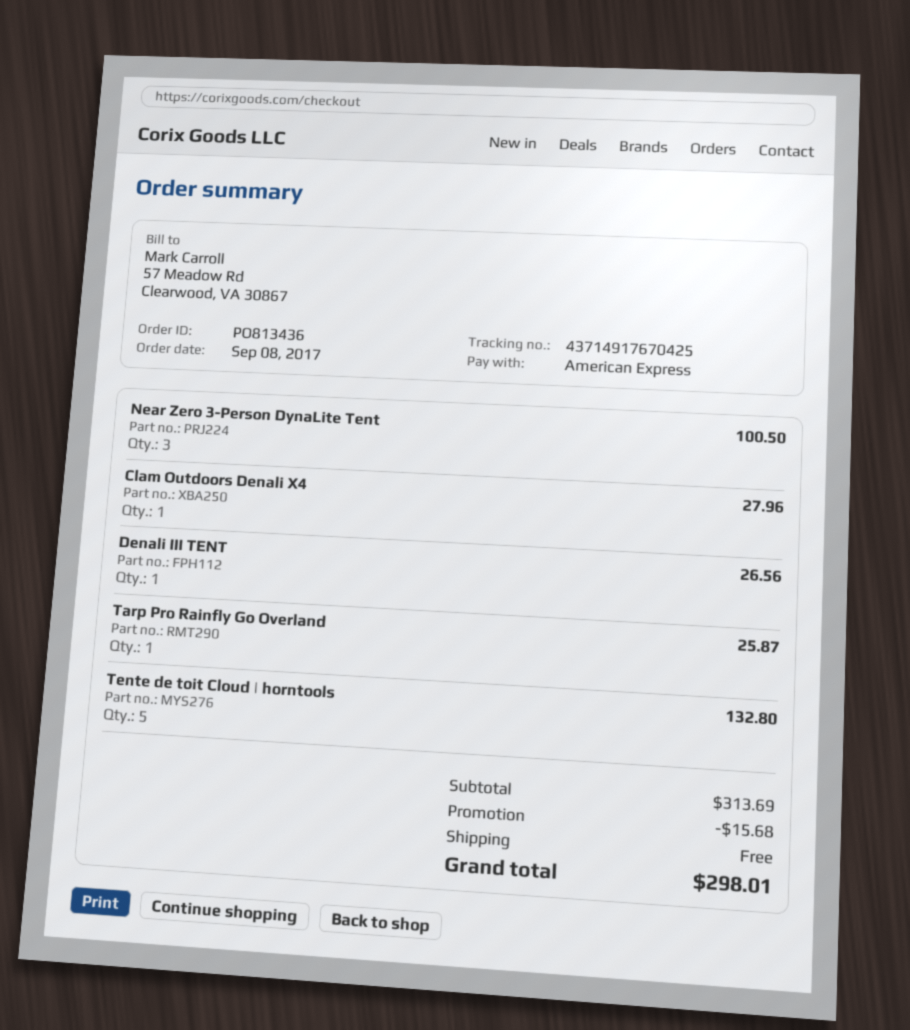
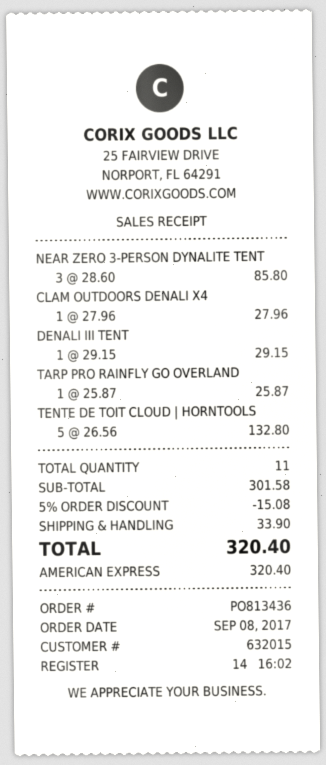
Near Zero 3-Person DynaLite Tent: 3 for 100.50 -> 3 for 85.80
Denali III TENT: 1 for 26.56 -> 1 for 29.15
subtotal: 313.69 -> 301.58
discount: 15.68 -> 15.08
shipping: 0.00 -> 33.90
total: 298.01 -> 320.40

